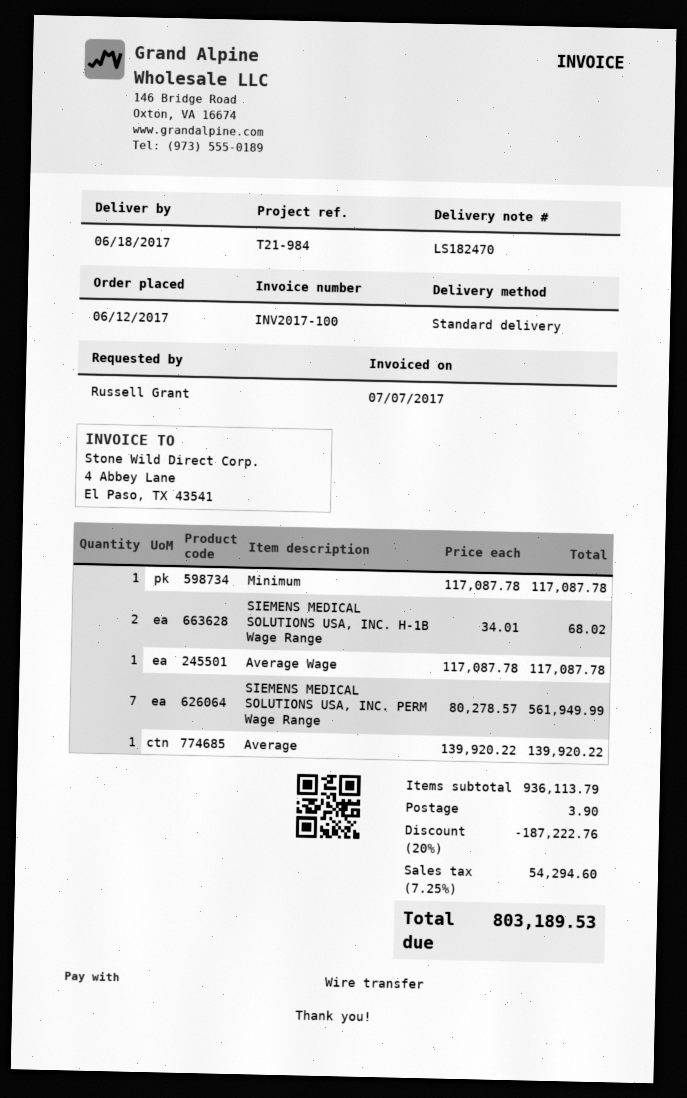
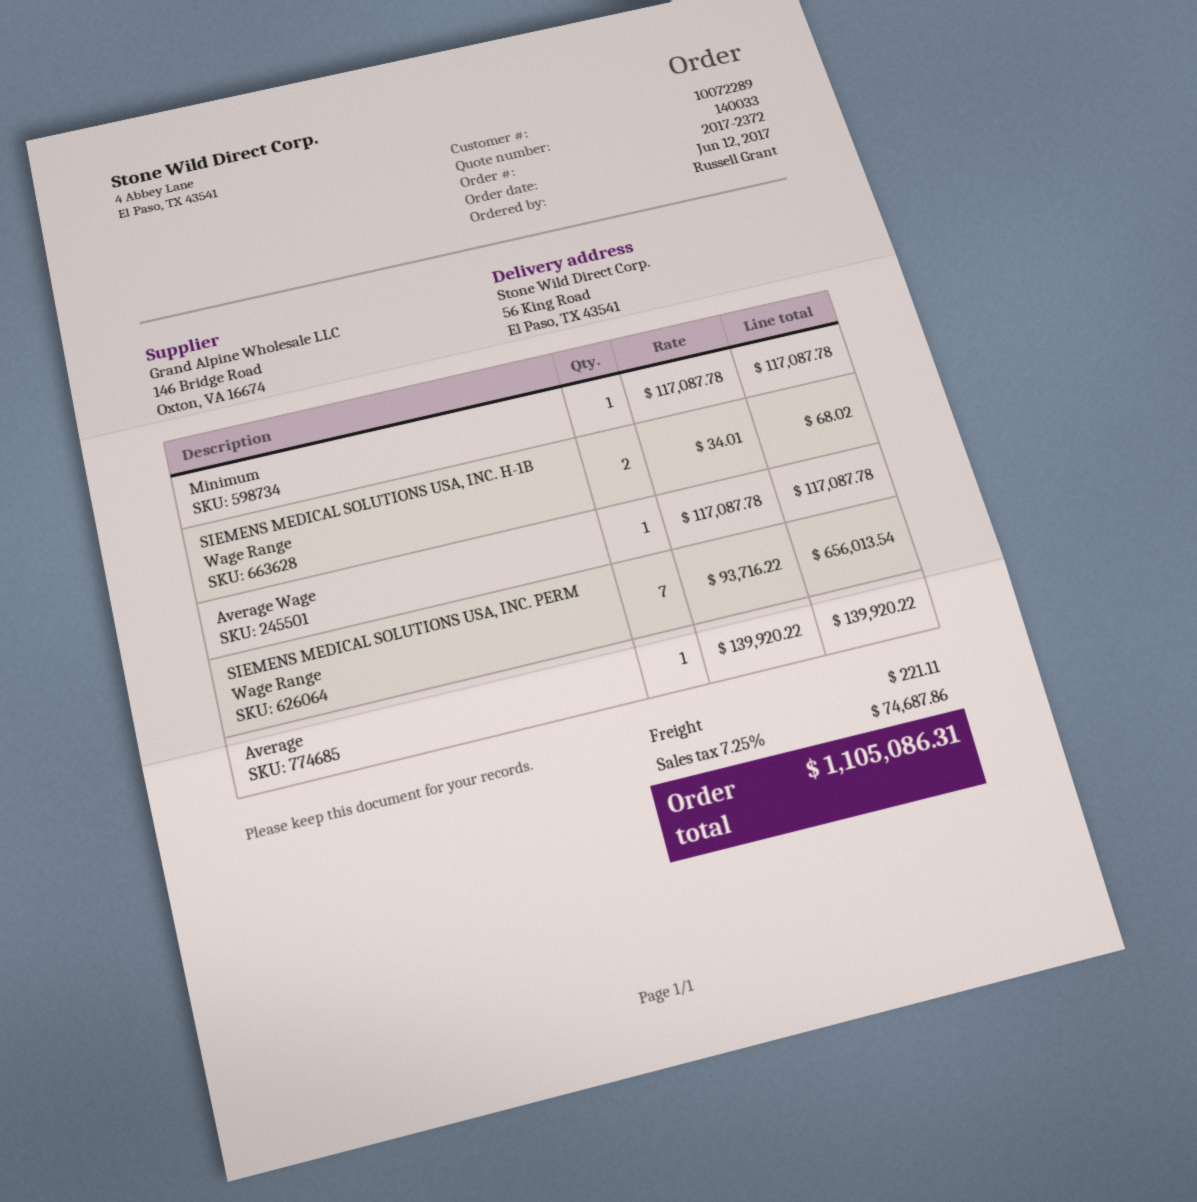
SIEMENS MEDICAL SOLUTIONS USA, INC. PERM Wage Range: 7 x 80278.57 = 561949.99 -> 7 x 93716.22 = 656013.54
discount: 20% = 187222.76 -> none
shipping: 3.90 -> 221.11
tax: 7.25% = 54294.60 -> 7.25% = 74687.86
total: 803189.53 -> 1105086.31

